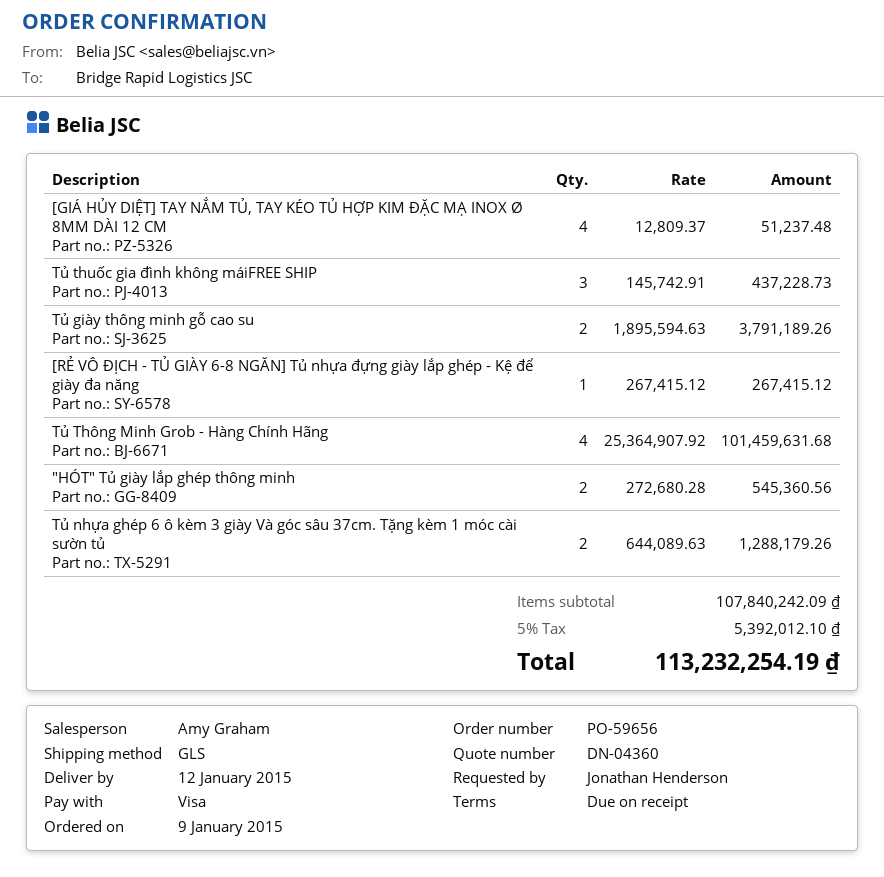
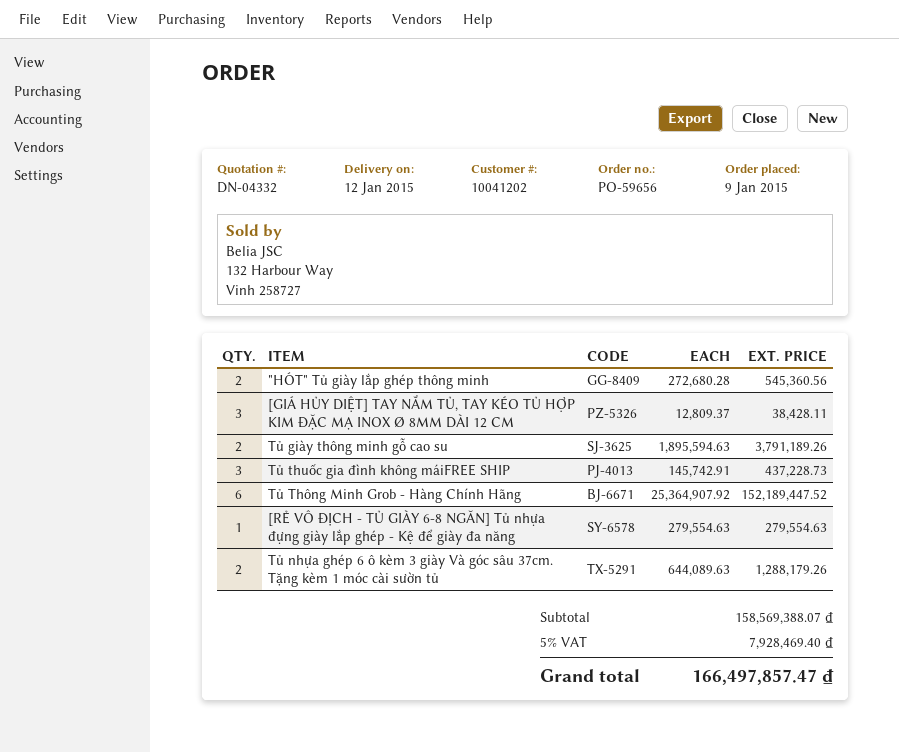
quote number: DN-04360 -> DN-04332
[GIÁ HỦY DIỆT] TAY NẮM TỦ, TAY KÉO TỦ HỢP KIM ĐẶC MẠ INOX Ø 8MM DÀI 12 CM: 4 x 12809.37 = 51237.48 -> 3 x 12809.37 = 38428.11
[RẺ VÔ ĐỊCH - TỦ GIÀY 6-8 NGĂN] Tủ nhựa đựng giày lắp ghép - Kệ để giày đa năng: 1 x 267415.12 = 267415.12 -> 1 x 279554.63 = 279554.63
Tủ Thông Minh Grob - Hàng Chính Hãng: 4 x 25364907.92 = 101459631.68 -> 6 x 25364907.92 = 152189447.52
subtotal: 107840242.09 -> 158569388.07
tax: 5% = 5392012.10 -> 5% = 7928469.40
total: 113232254.19 -> 166497857.47

